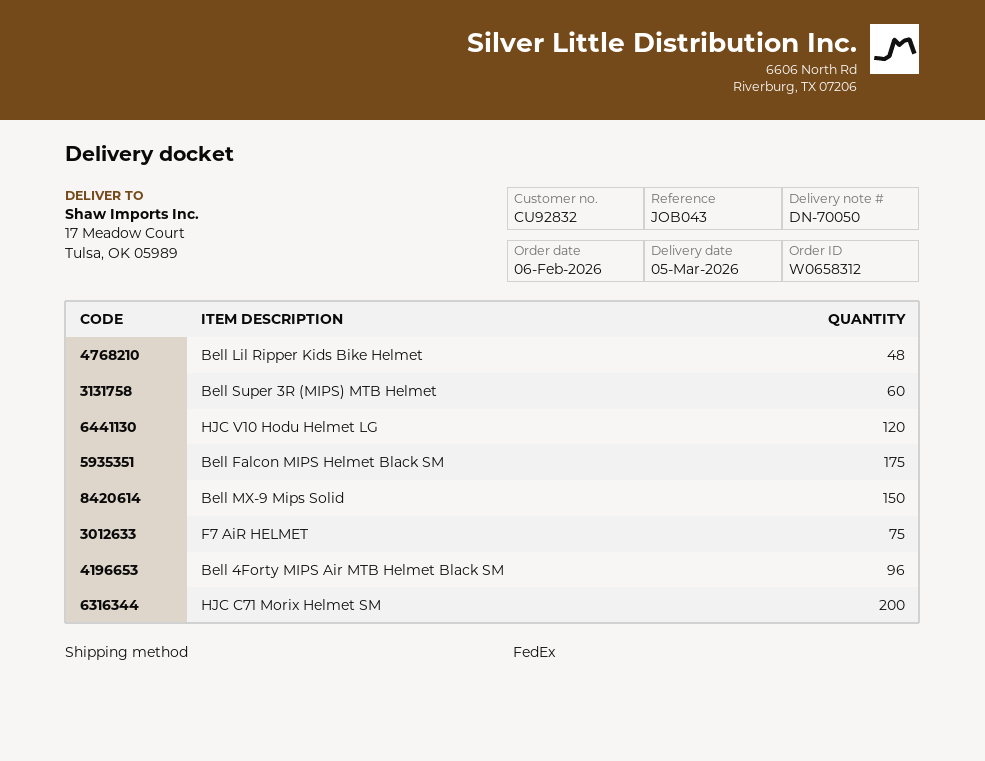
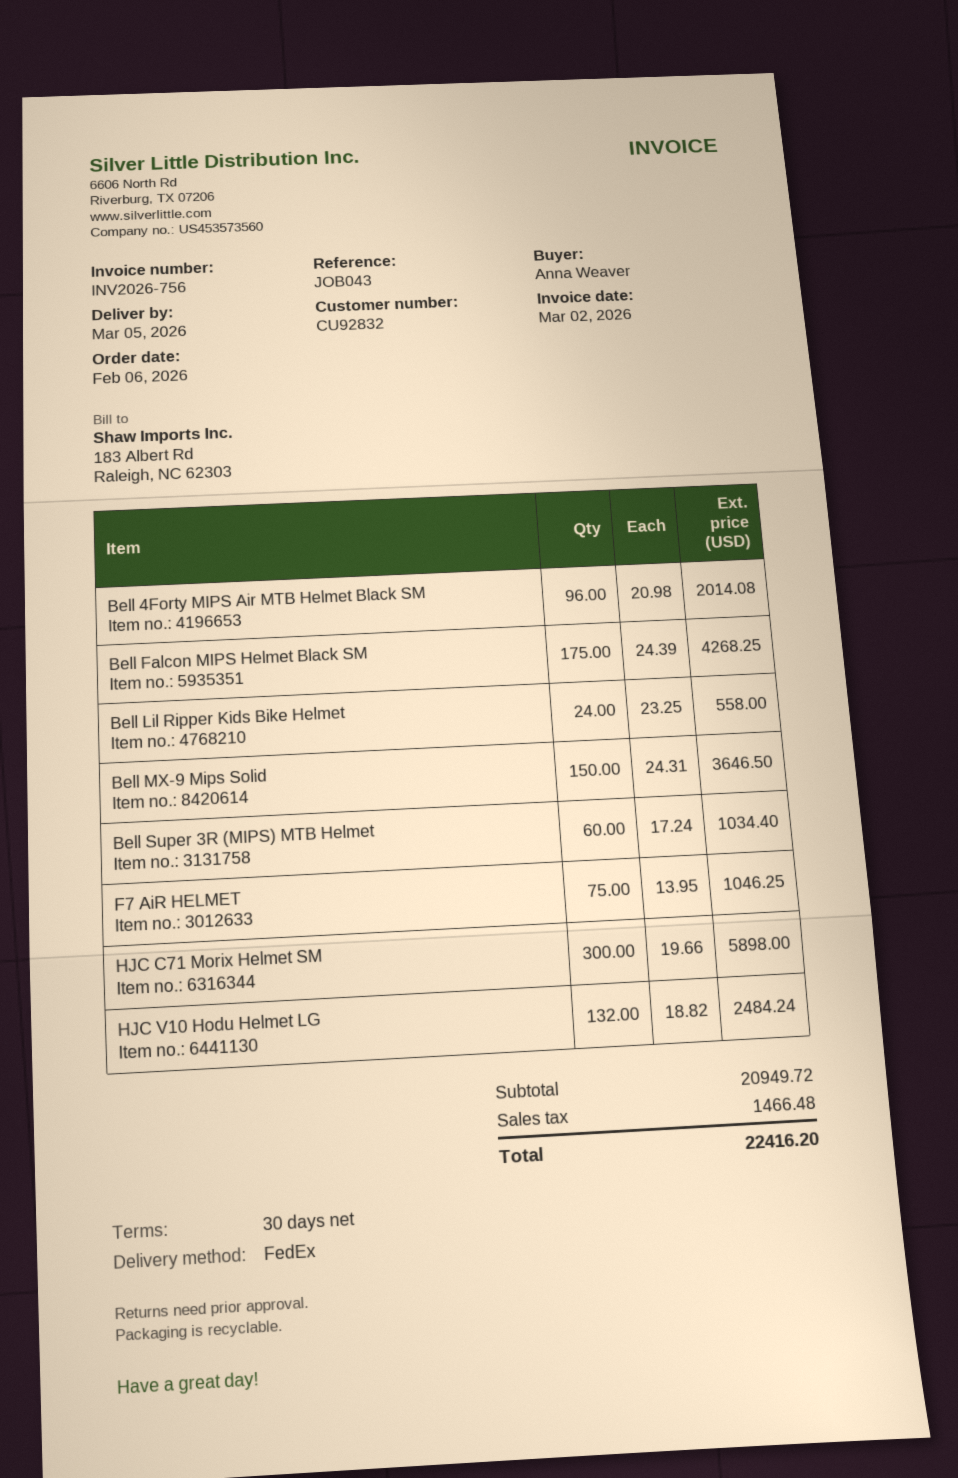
Bell Lil Ripper Kids Bike Helmet: 48 -> 24
HJC V10 Hodu Helmet LG: 120 -> 132
HJC C71 Morix Helmet SM: 200 -> 300

